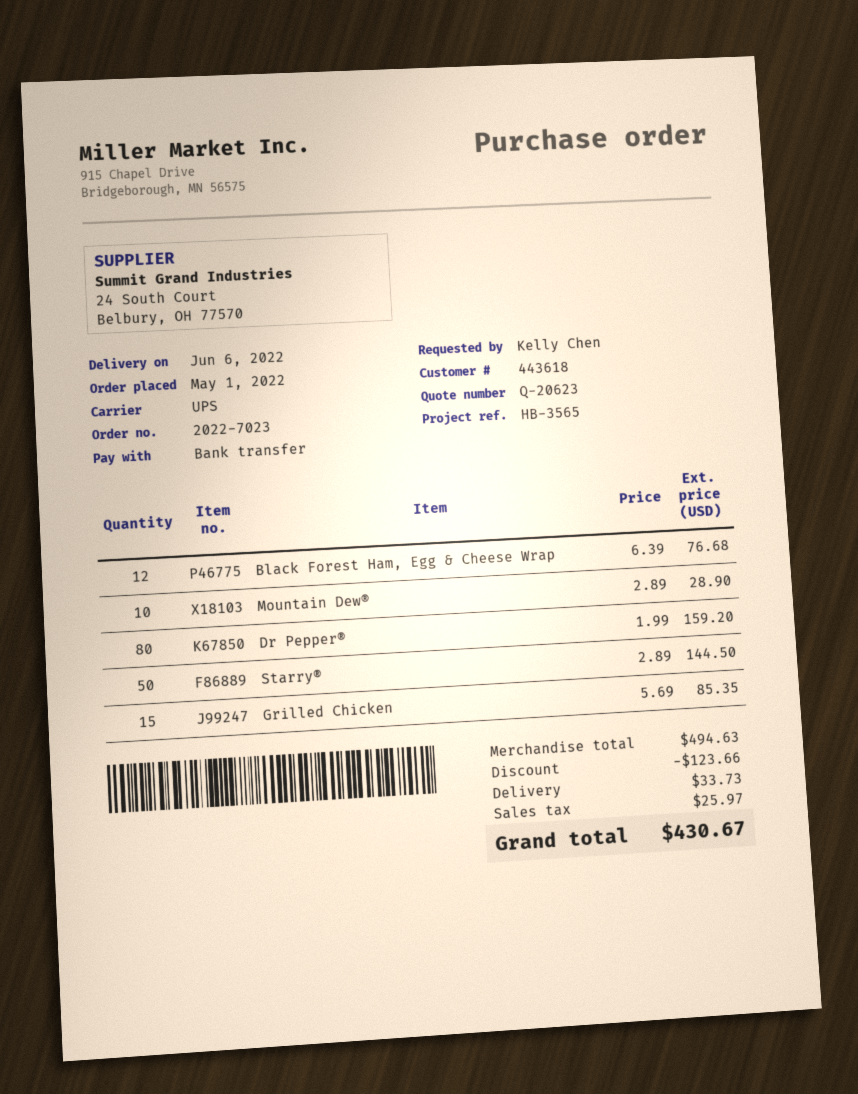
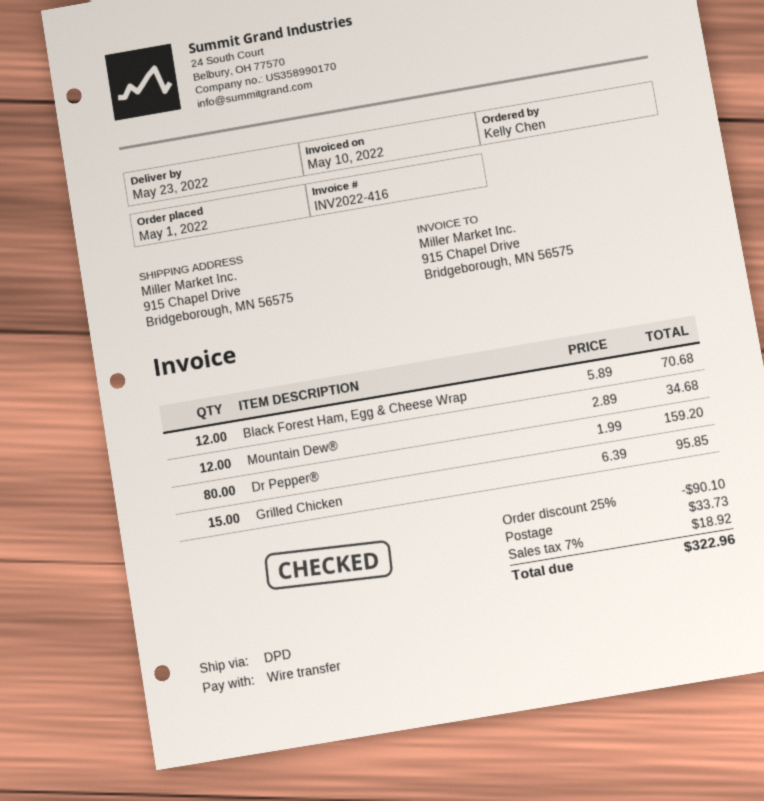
delivery date: 2022-06-06 -> 2022-05-23
shipping method: UPS -> DPD
Black Forest Ham, Egg & Cheese Wrap: 12 x 6.39 = 76.68 -> 12 x 5.89 = 70.68
Mountain Dew®: 10 x 2.89 = 28.90 -> 12 x 2.89 = 34.68
Starry®: 50 x 2.89 = 144.50 -> none
Grilled Chicken: 15 x 5.69 = 85.35 -> 15 x 6.39 = 95.85
discount: 123.66 -> 90.10
tax: 25.97 -> 18.92
total: 430.67 -> 322.96

